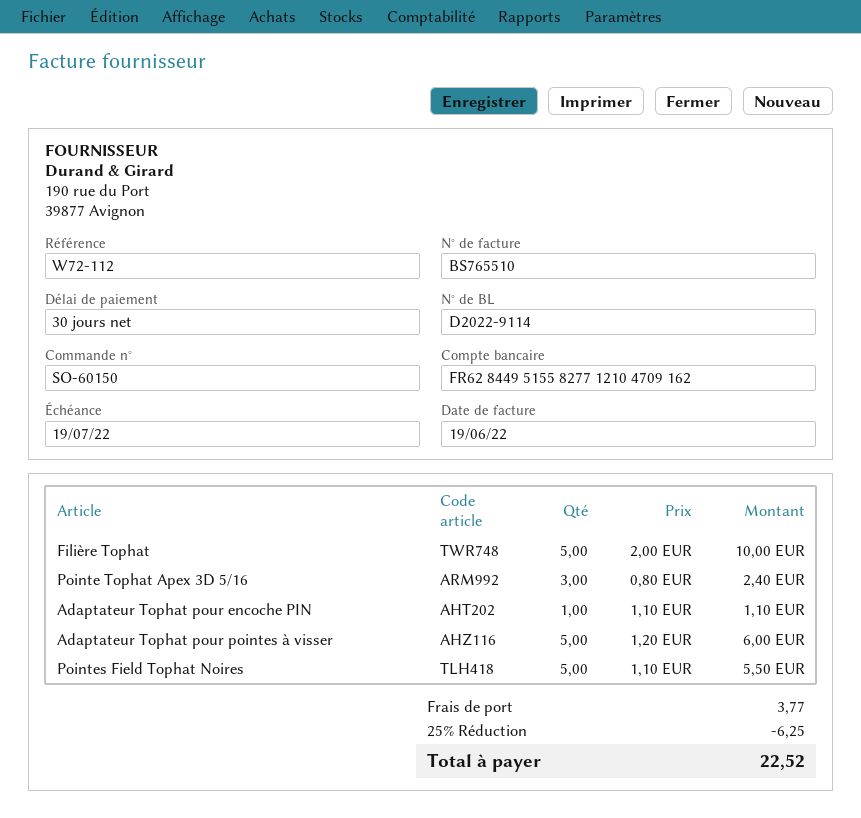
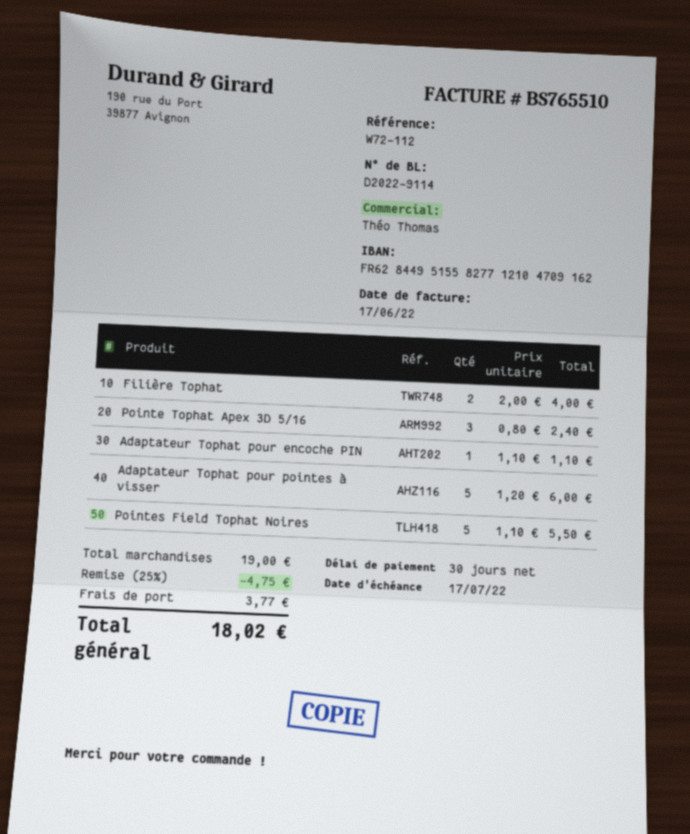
invoice date: 2022-06-19 -> 2022-06-17
due date: 2022-07-19 -> 2022-07-17
Filière Tophat: 5 x 2.00 = 10.00 -> 2 x 2.00 = 4.00
discount: 25% = 6.25 -> 25% = 4.75
total: 22.52 -> 18.02

